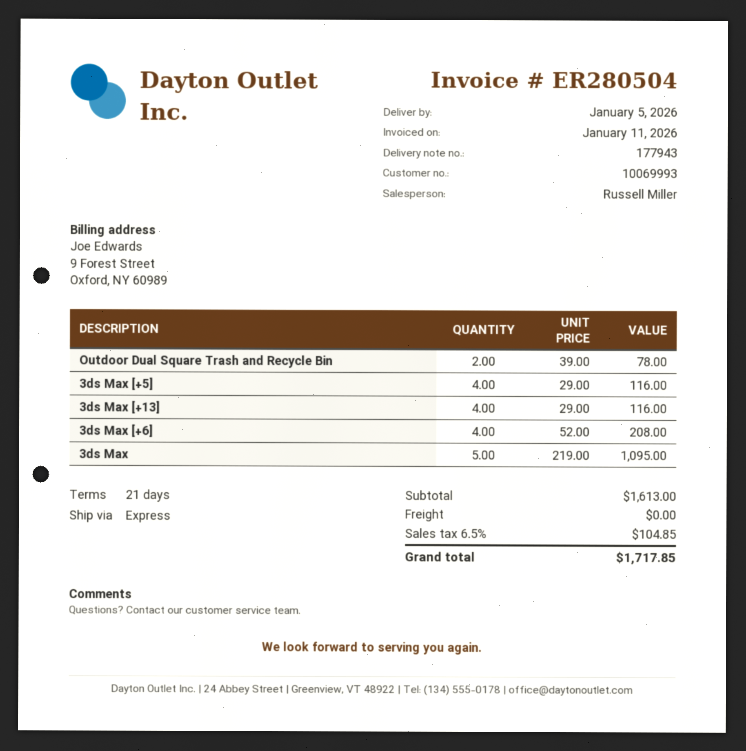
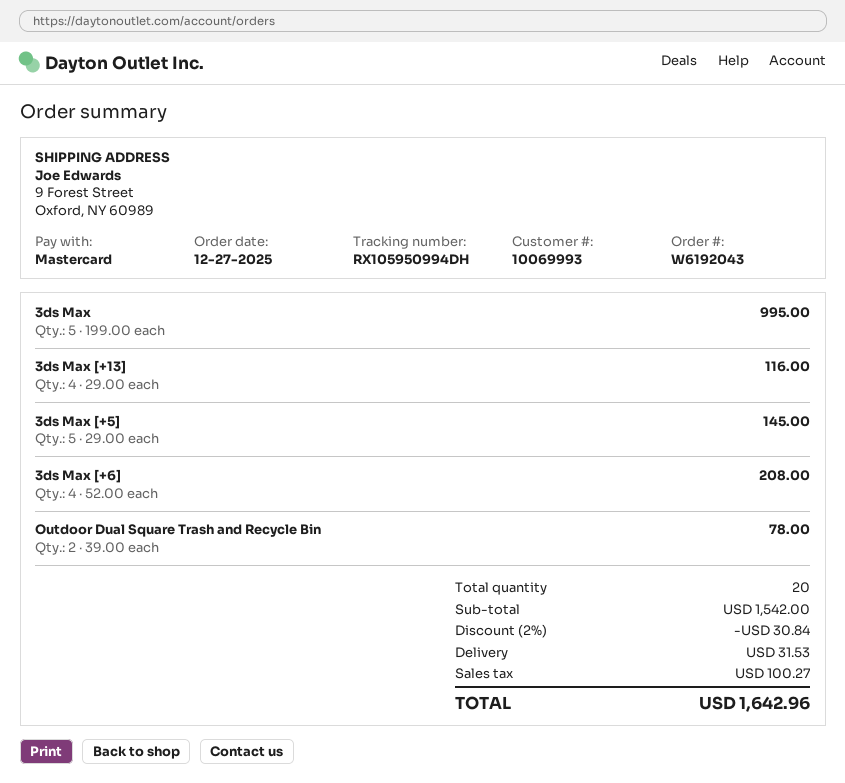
3ds Max [+5]: 4 x 29.00 = 116.00 -> 5 x 29.00 = 145.00
3ds Max: 5 x 219.00 = 1095.00 -> 5 x 199.00 = 995.00
subtotal: 1613.00 -> 1542.00
discount: none -> 2% = 30.84
shipping: 0.00 -> 31.53
tax: 104.85 -> 100.27
total: 1717.85 -> 1642.96

